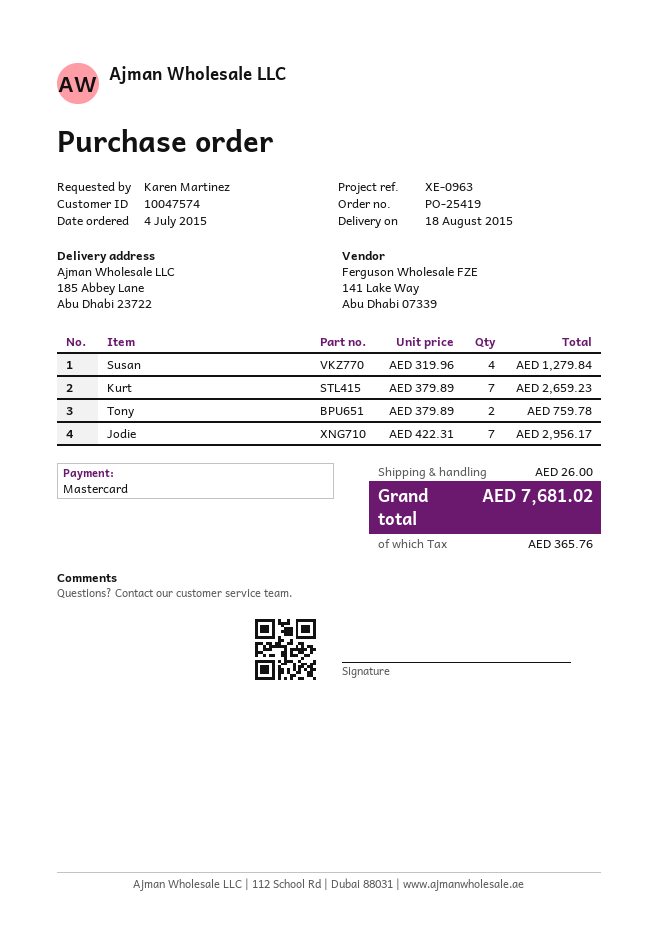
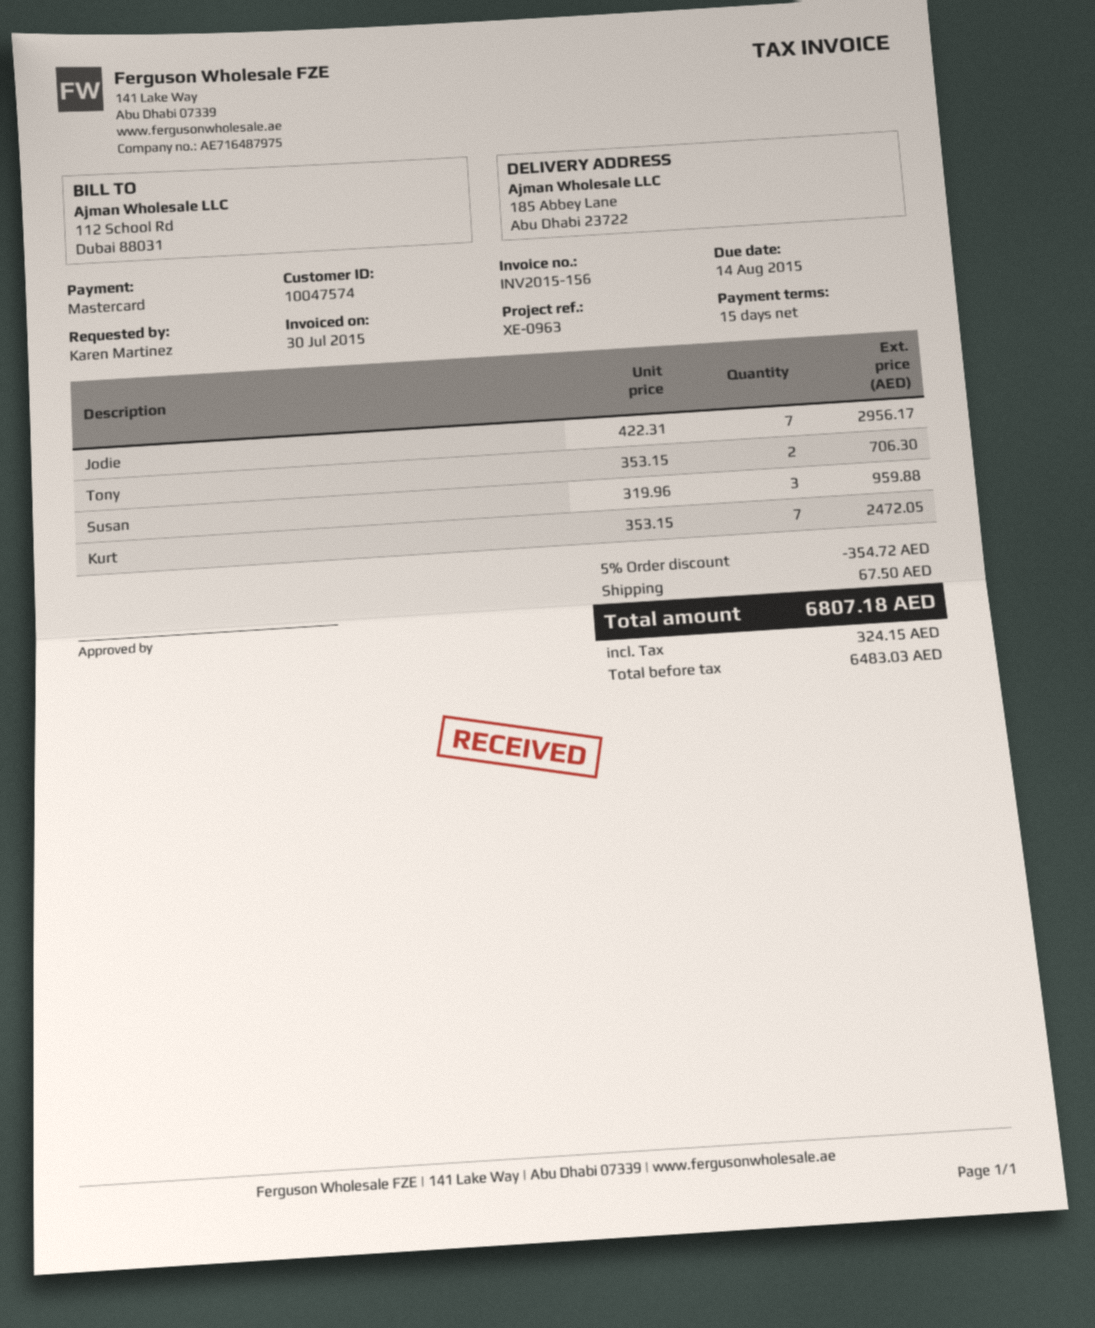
Susan: 4 x 319.96 = 1279.84 -> 3 x 319.96 = 959.88
Kurt: 7 x 379.89 = 2659.23 -> 7 x 353.15 = 2472.05
Tony: 2 x 379.89 = 759.78 -> 2 x 353.15 = 706.30
discount: none -> 5% = 354.72
shipping: 26.00 -> 67.50
tax: 365.76 -> 324.15
total: 7681.02 -> 6807.18

